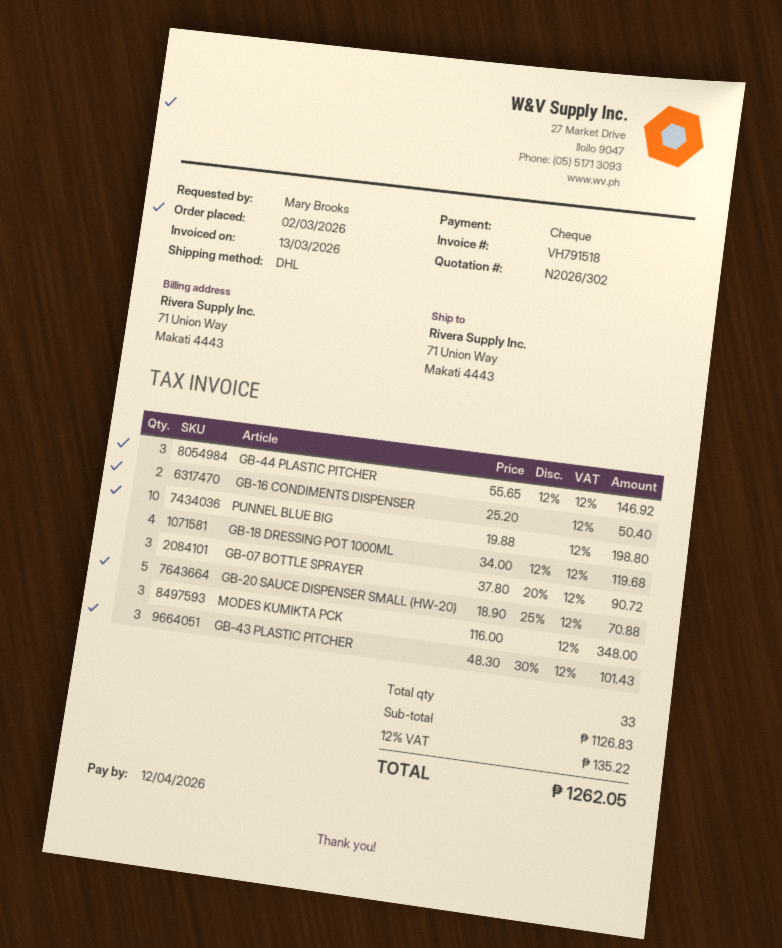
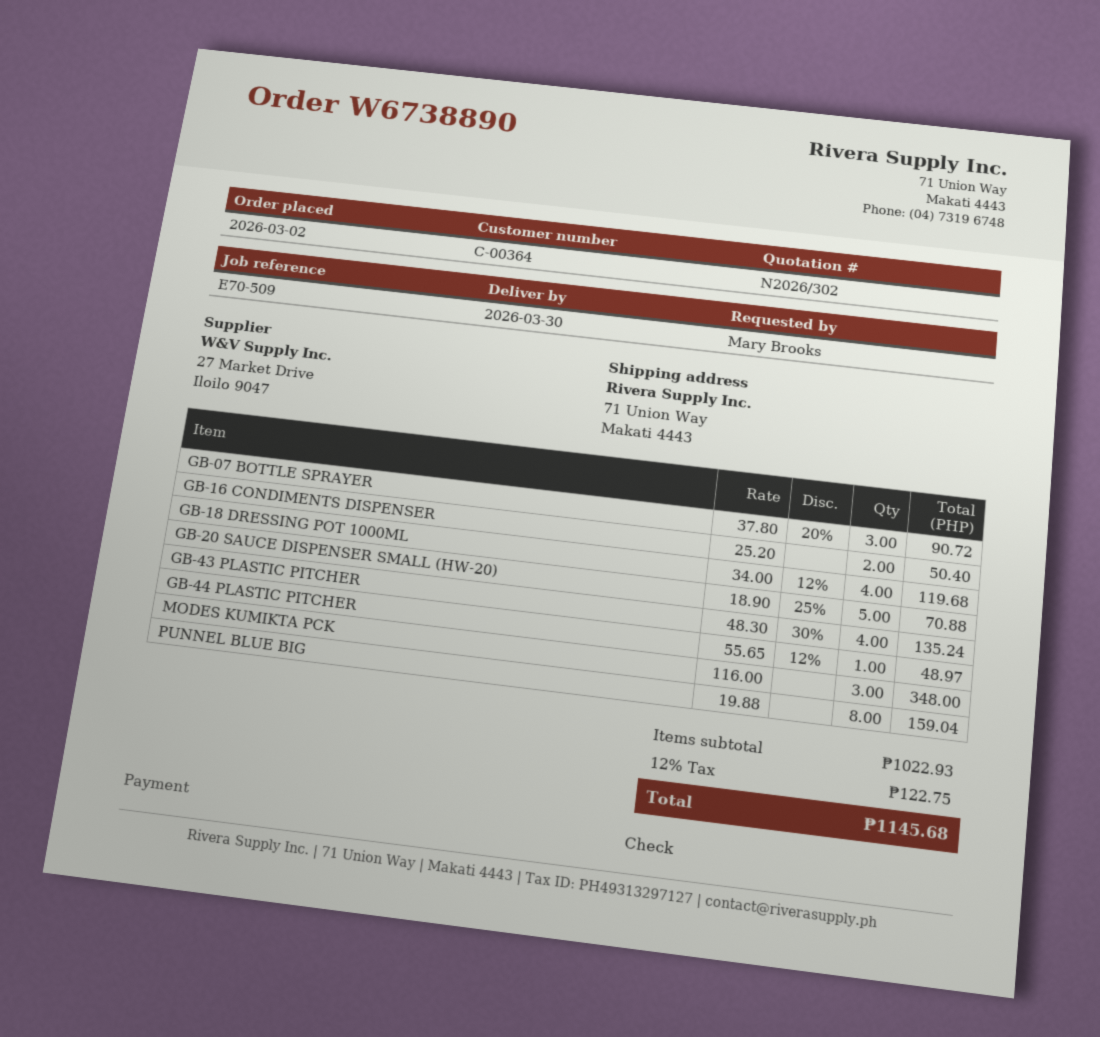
GB-44 PLASTIC PITCHER: 3 x 55.65 - 12% = 146.92 -> 1 x 55.65 - 12% = 48.97
PUNNEL BLUE BIG: 10 x 19.88 = 198.80 -> 8 x 19.88 = 159.04
GB-43 PLASTIC PITCHER: 3 x 48.30 - 30% = 101.43 -> 4 x 48.30 - 30% = 135.24
subtotal: 1126.83 -> 1022.93
tax: 12% = 135.22 -> 12% = 122.75
total: 1262.05 -> 1145.68

